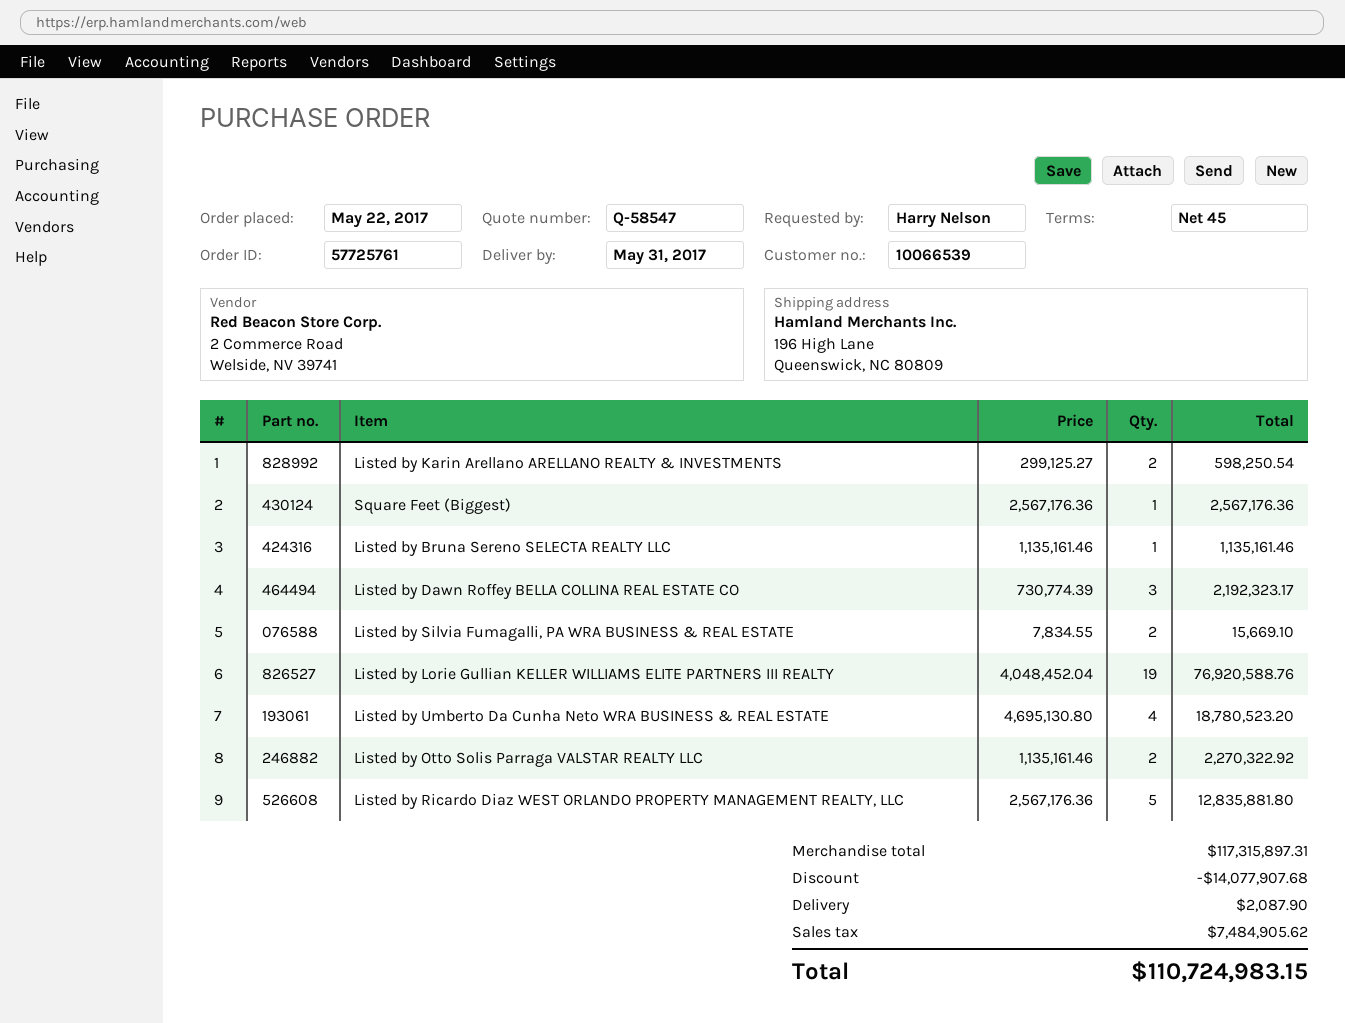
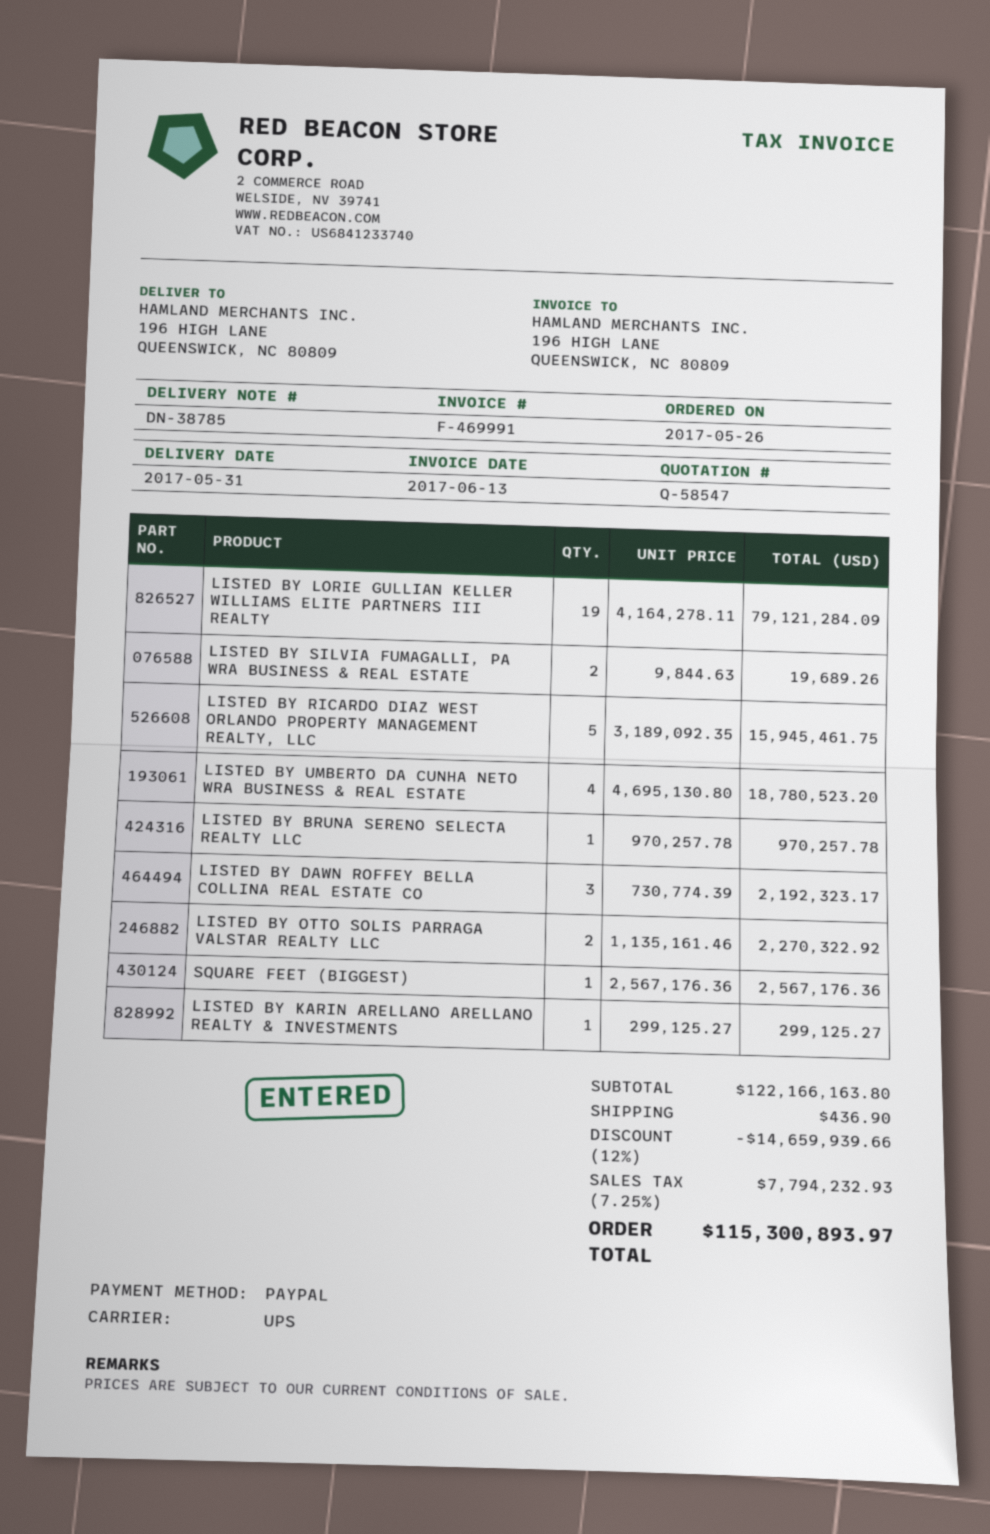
order date: 2017-05-22 -> 2017-05-26
Listed by Karin Arellano ARELLANO REALTY & INVESTMENTS: 2 x 299125.27 = 598250.54 -> 1 x 299125.27 = 299125.27
Listed by Bruna Sereno SELECTA REALTY LLC: 1 x 1135161.46 = 1135161.46 -> 1 x 970257.78 = 970257.78
Listed by Silvia Fumagalli, PA WRA BUSINESS & REAL ESTATE: 2 x 7834.55 = 15669.10 -> 2 x 9844.63 = 19689.26
Listed by Lorie Gullian KELLER WILLIAMS ELITE PARTNERS III REALTY: 19 x 4048452.04 = 76920588.76 -> 19 x 4164278.11 = 79121284.09
Listed by Ricardo Diaz WEST ORLANDO PROPERTY MANAGEMENT REALTY, LLC: 5 x 2567176.36 = 12835881.80 -> 5 x 3189092.35 = 15945461.75
subtotal: 117315897.31 -> 122166163.80
discount: 14077907.68 -> 14659939.66
shipping: 2087.90 -> 436.90
tax: 7484905.62 -> 7794232.93
total: 110724983.15 -> 115300893.97

